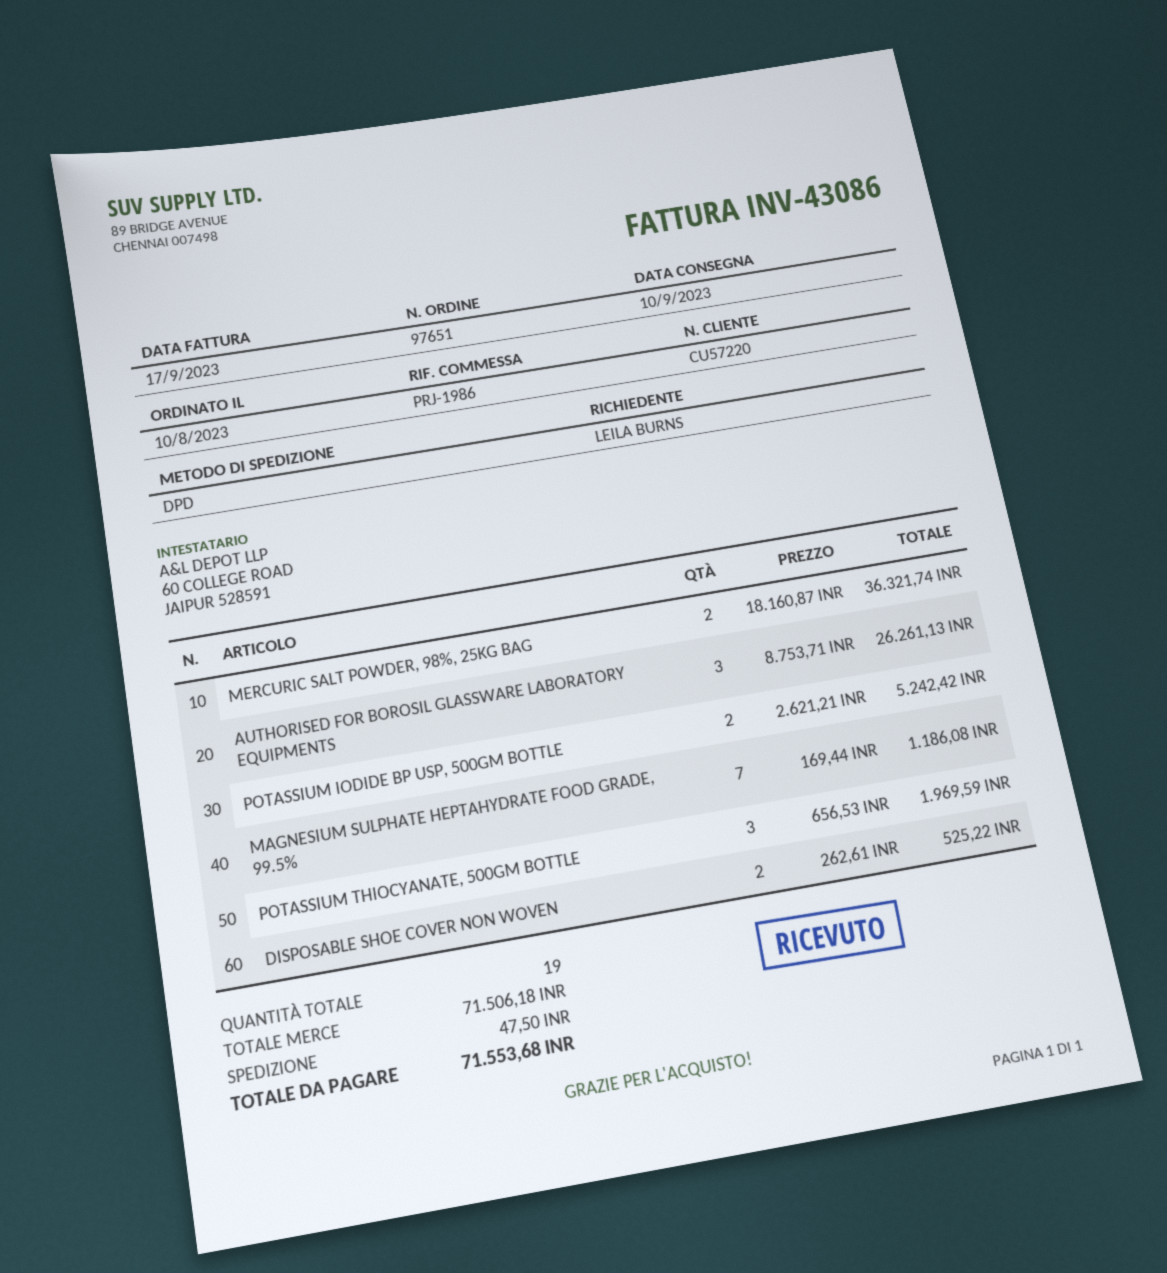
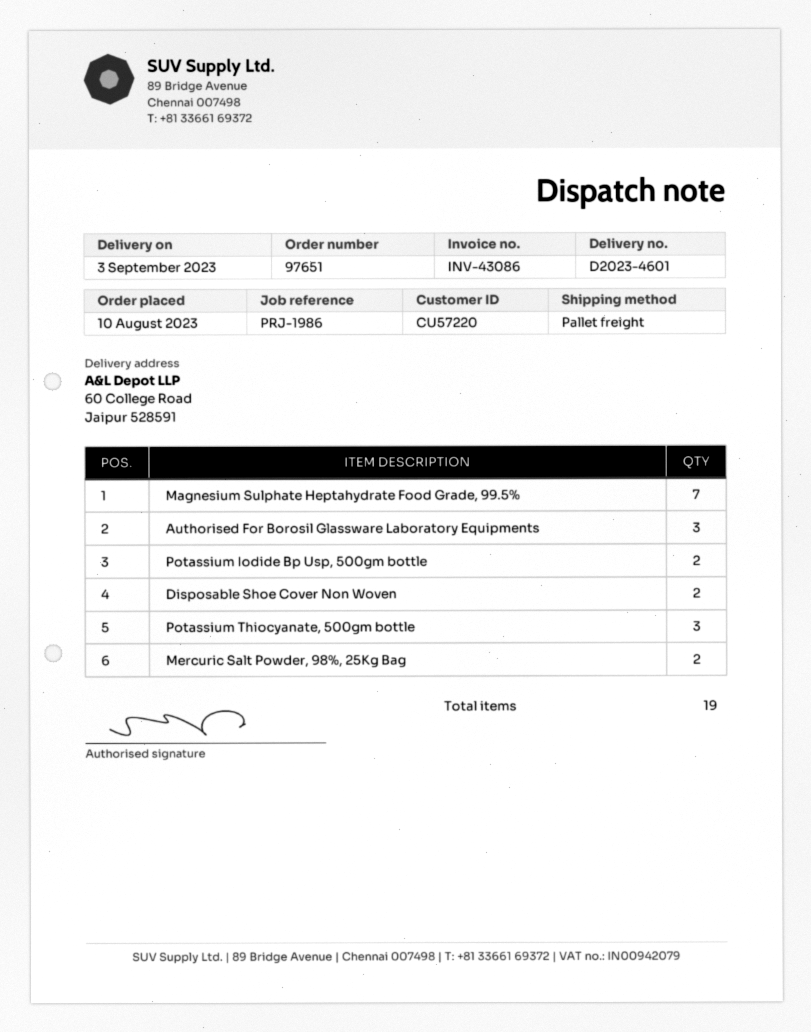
delivery date: 2023-09-10 -> 2023-09-03
shipping method: DPD -> pallet freight

